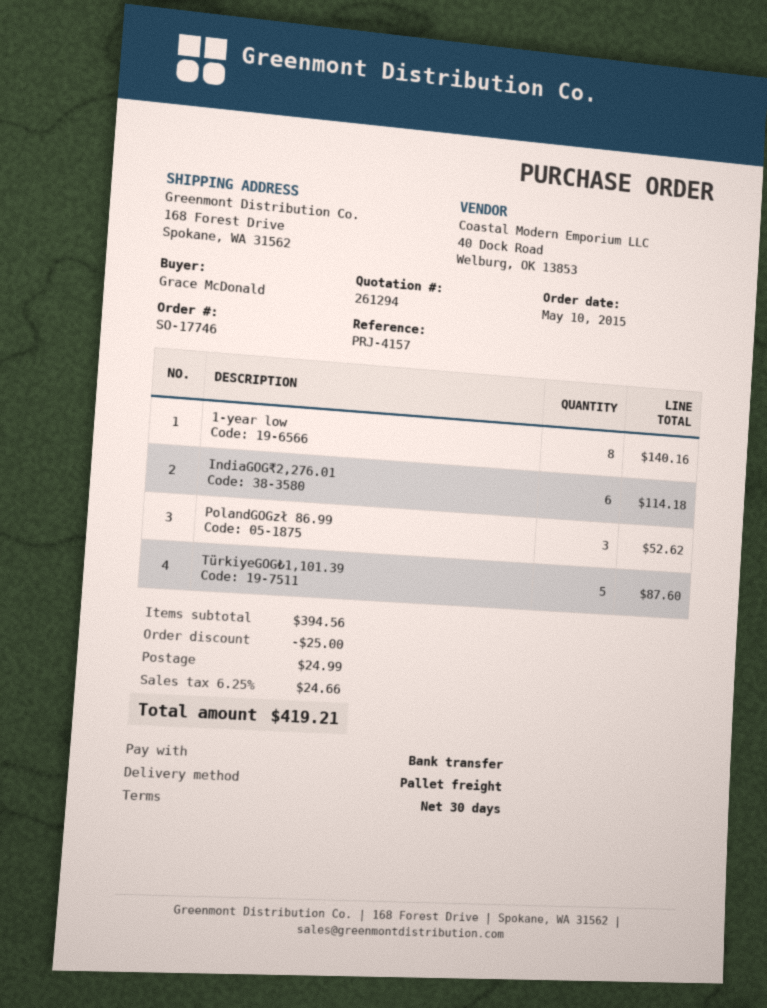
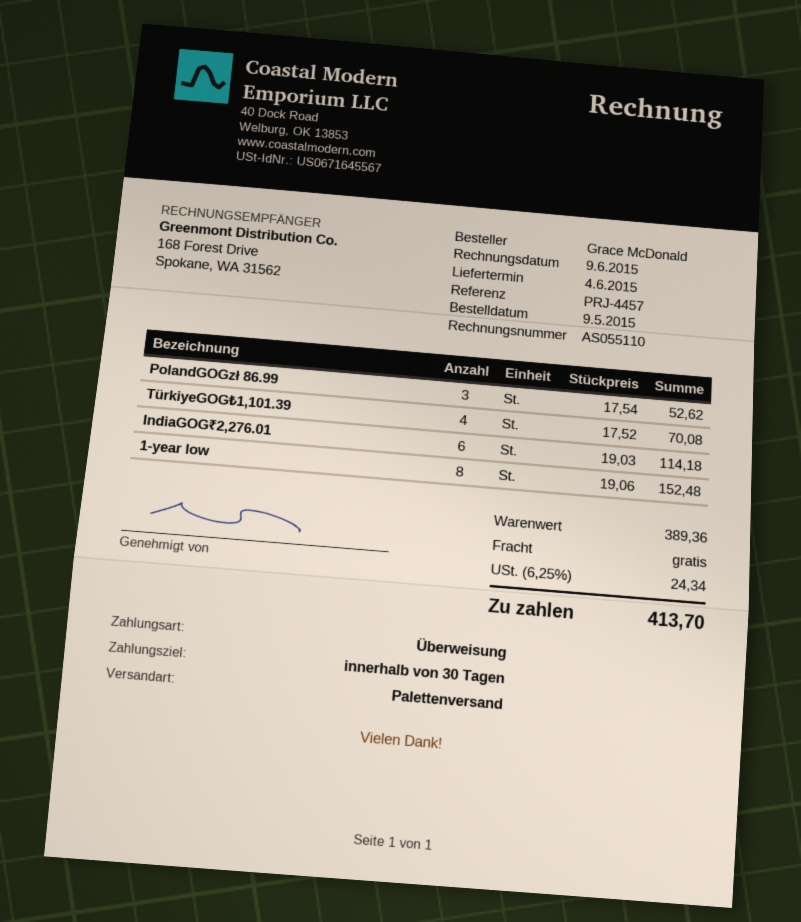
order date: 2015-05-10 -> 2015-05-09
reference: PRJ-4157 -> PRJ-4457
1-year low: 8 for 140.16 -> 8 for 152.48
TürkiyeGOG₺1,101.39: 5 for 87.60 -> 4 for 70.08
subtotal: 394.56 -> 389.36
discount: 25.00 -> none
shipping: 24.99 -> 0.00
tax: 6.25% = 24.66 -> 6.25% = 24.34
total: 419.21 -> 413.70

